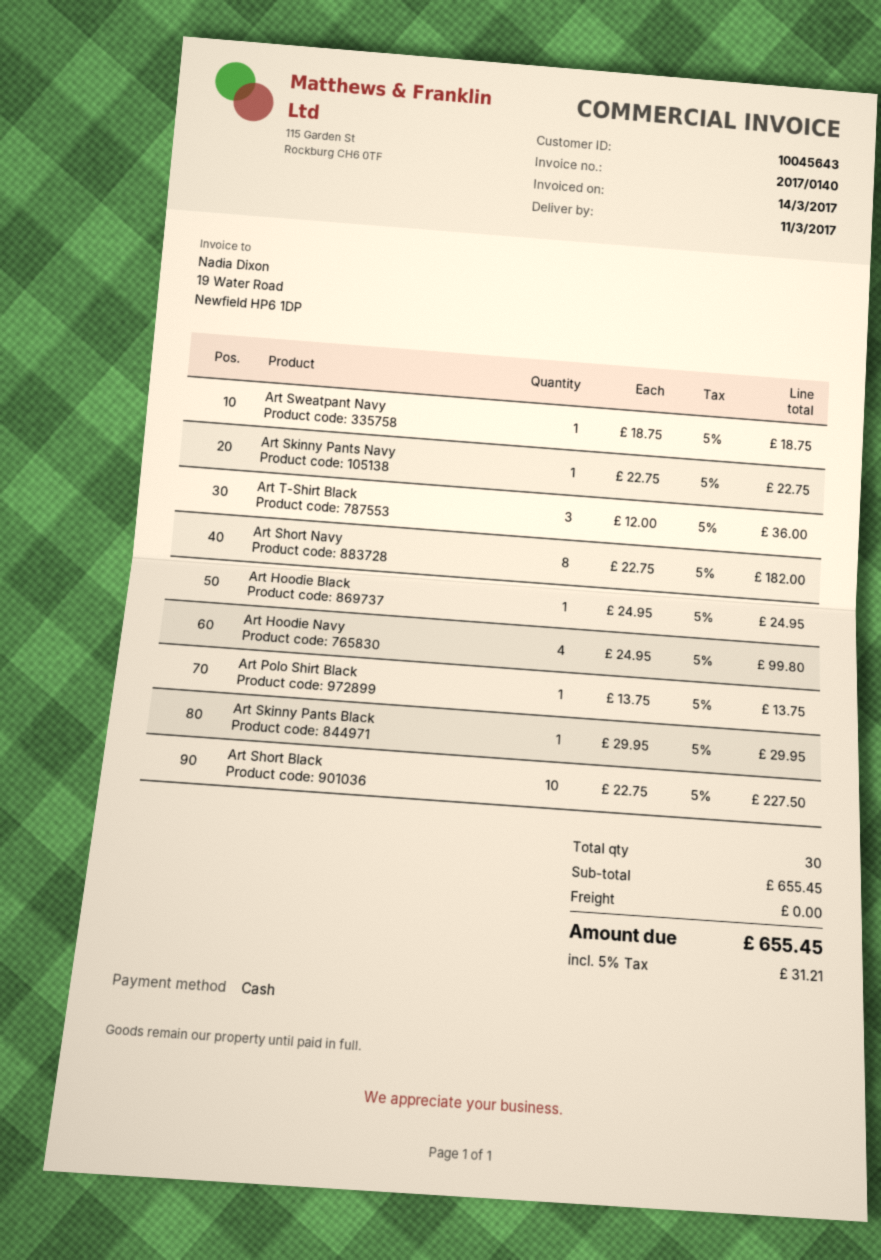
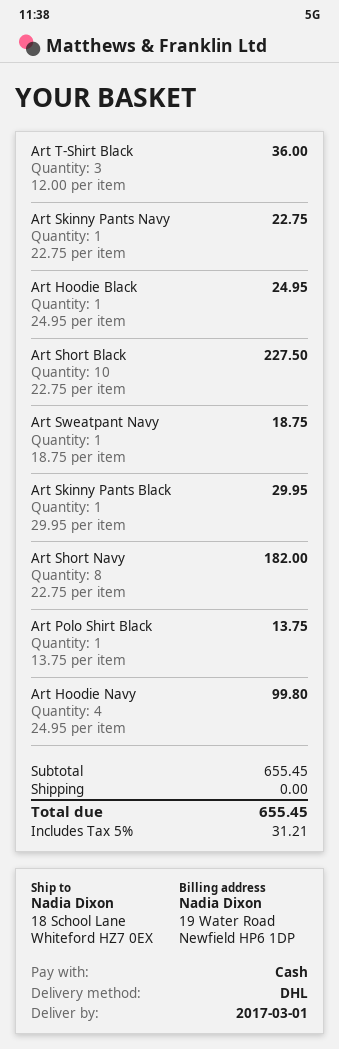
delivery date: 2017-03-11 -> 2017-03-01

